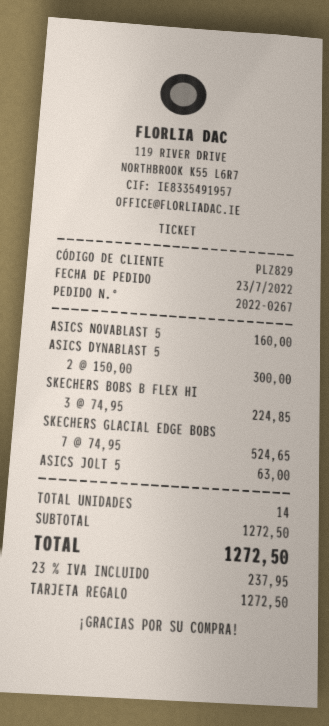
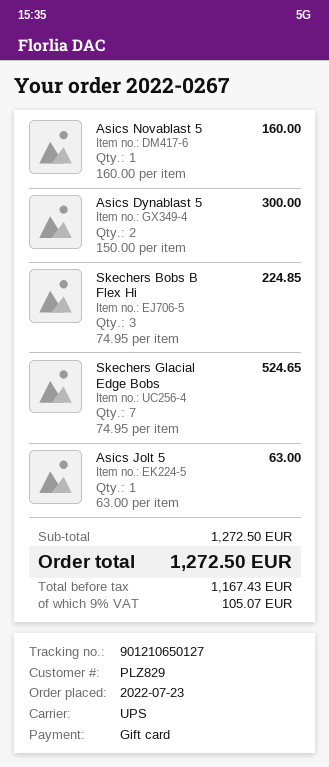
tax: 23% = 237.95 -> 9% = 105.07

